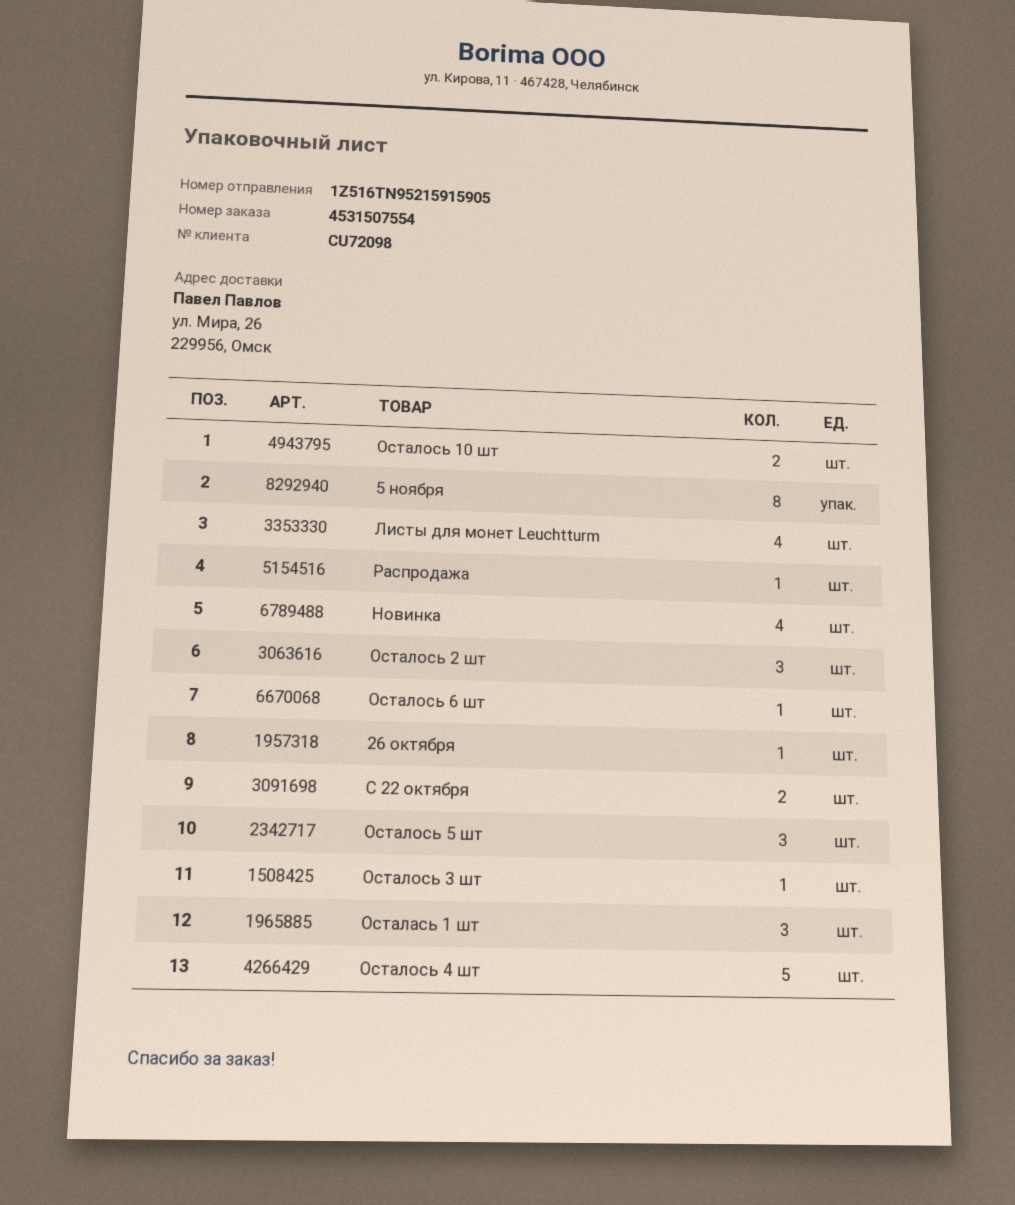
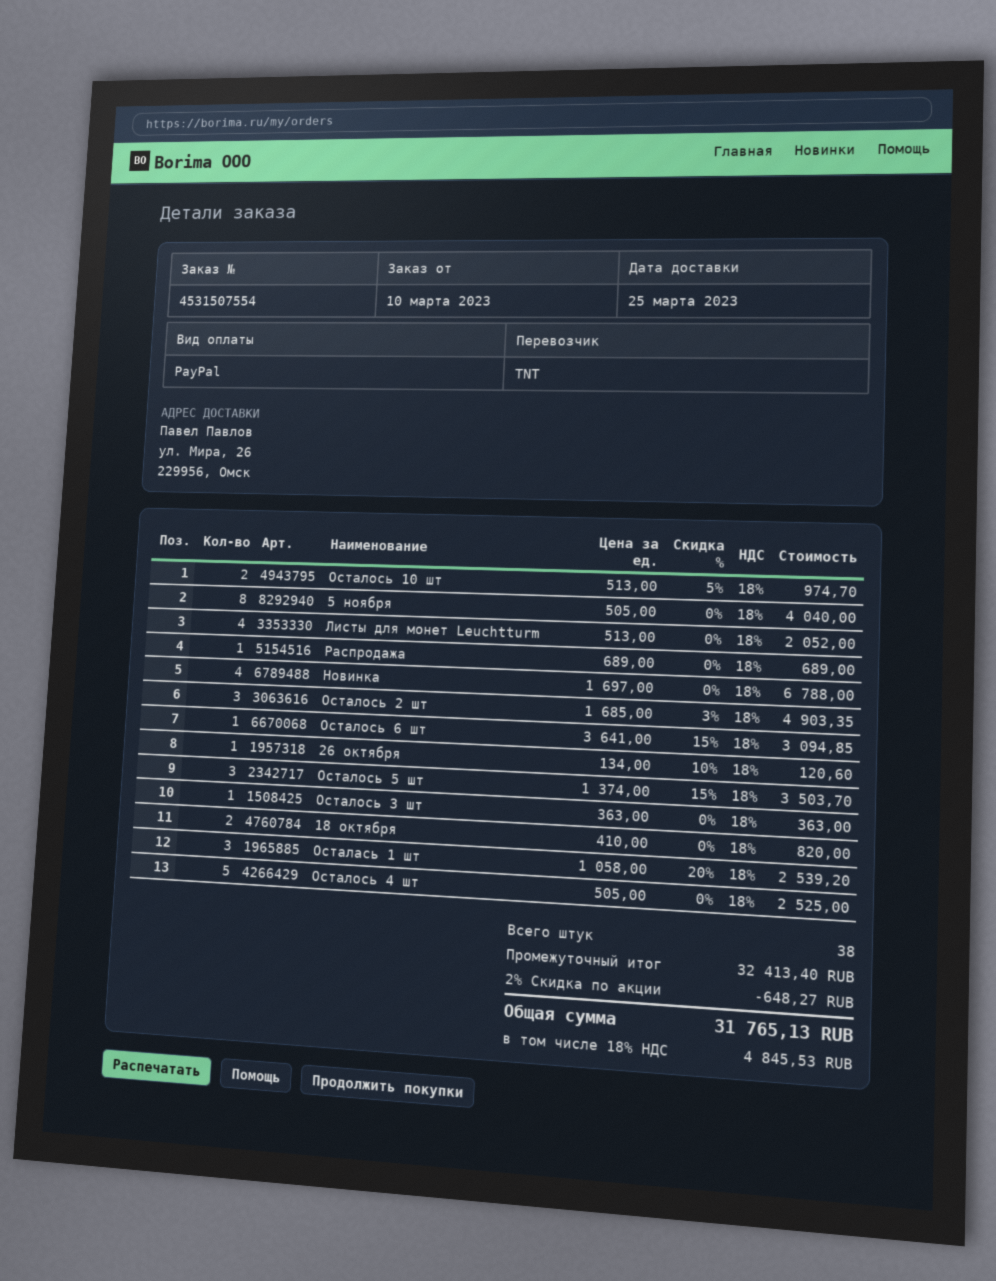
С 22 октября: 2 -> none
18 октября: none -> 2

